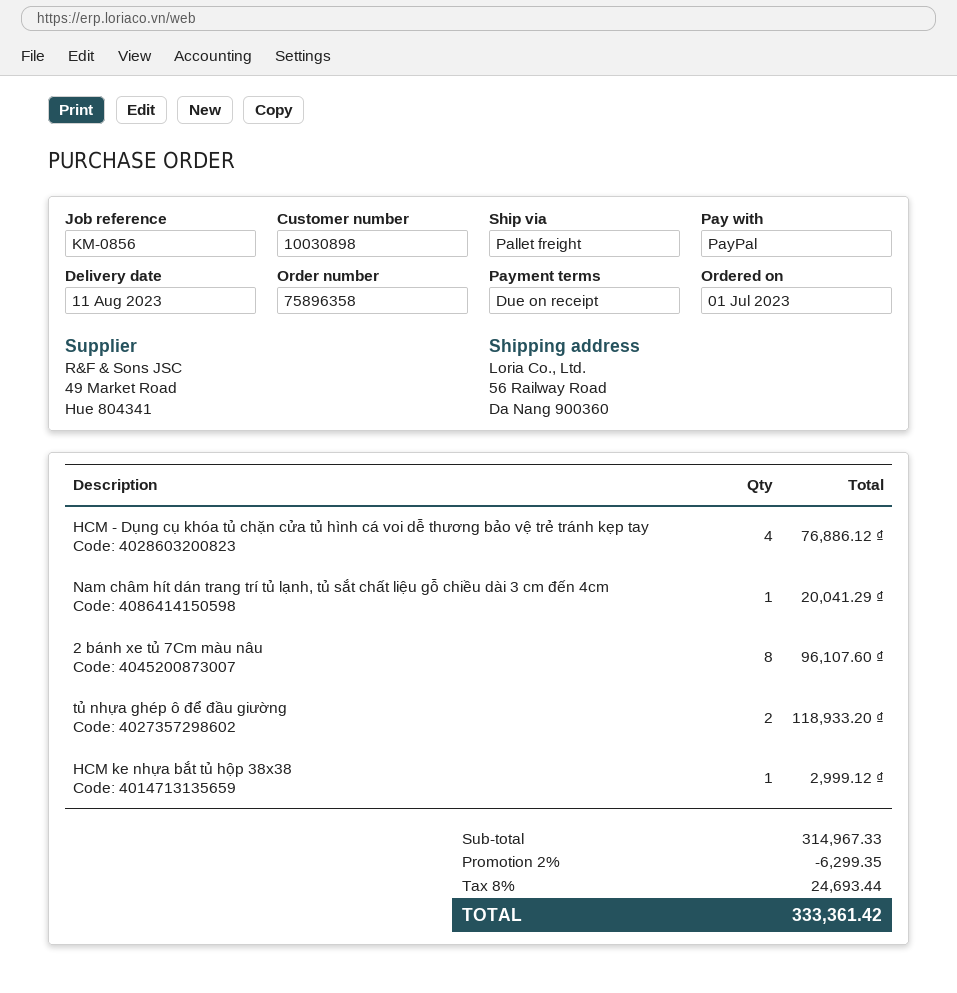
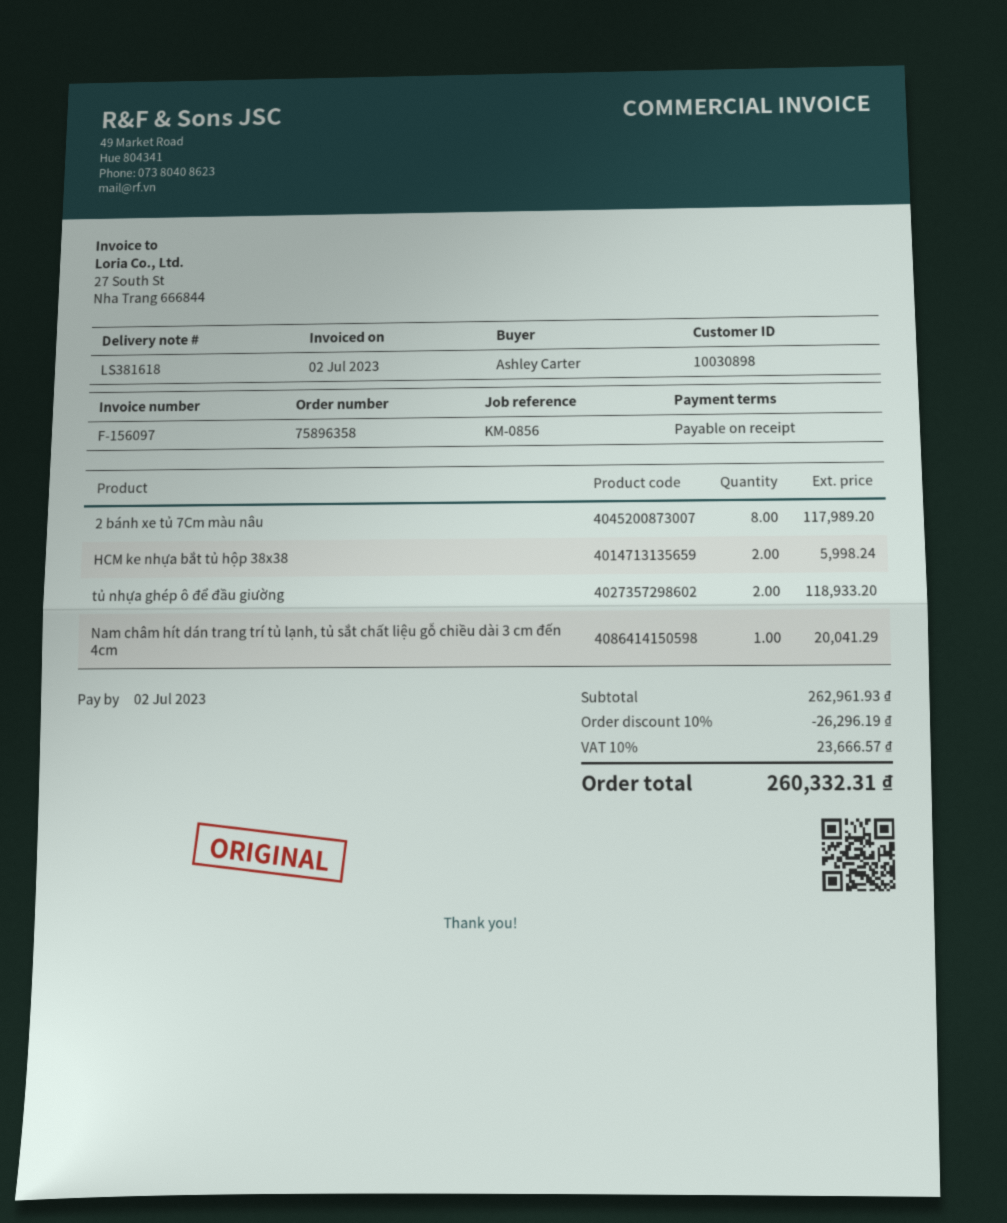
HCM - Dụng cụ khóa tủ chặn cửa tủ hình cá voi dễ thương bảo vệ trẻ tránh kẹp tay: 4 for 76886.12 -> none
2 bánh xe tủ 7Cm màu nâu: 8 for 96107.60 -> 8 for 117989.20
HCM ke nhựa bắt tủ hộp 38x38: 1 for 2999.12 -> 2 for 5998.24
subtotal: 314967.33 -> 262961.93
discount: 2% = 6299.35 -> 10% = 26296.19
tax: 8% = 24693.44 -> 10% = 23666.57
total: 333361.42 -> 260332.31

